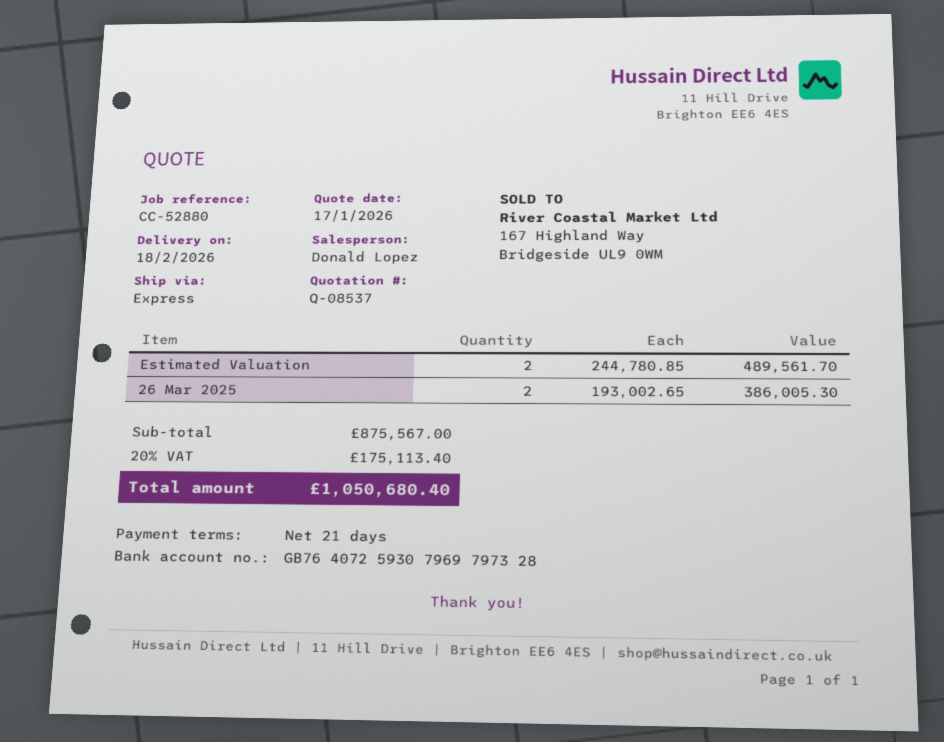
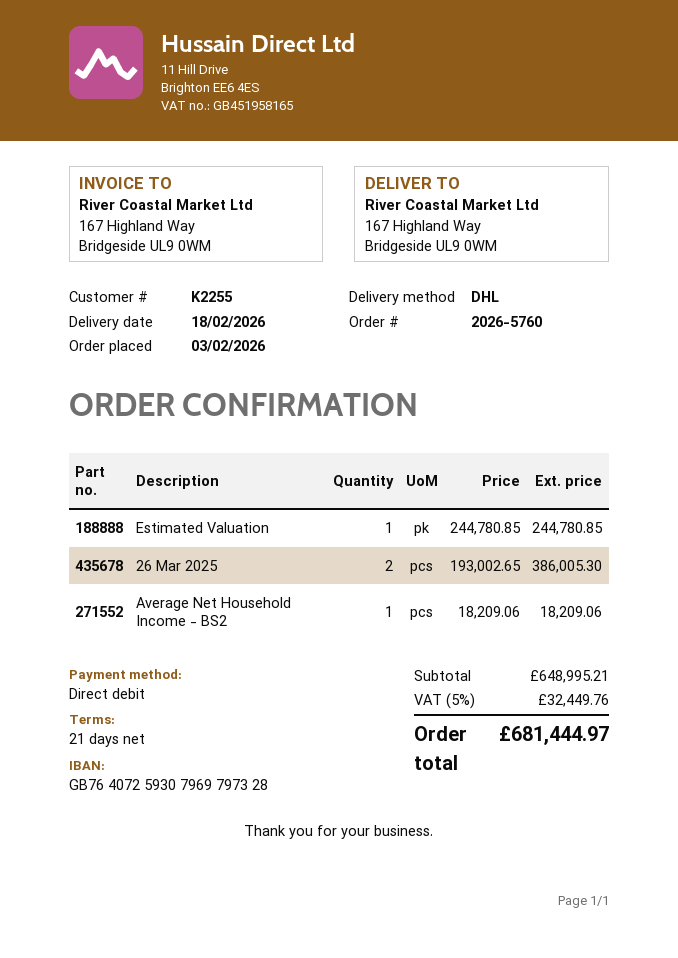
shipping method: express -> DHL
Estimated Valuation: 2 x 244780.85 = 489561.70 -> 1 x 244780.85 = 244780.85
Average Net Household Income - BS2: none -> 1 x 18209.06 = 18209.06
subtotal: 875567.00 -> 648995.21
tax: 20% = 175113.40 -> 5% = 32449.76
total: 1050680.40 -> 681444.97

